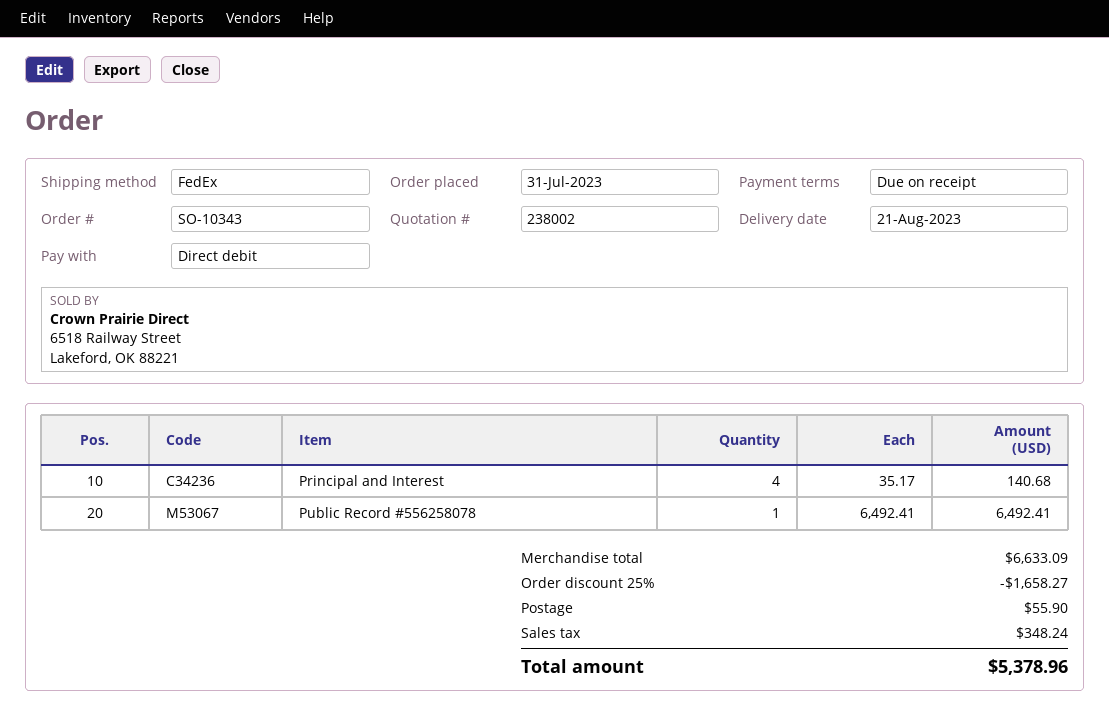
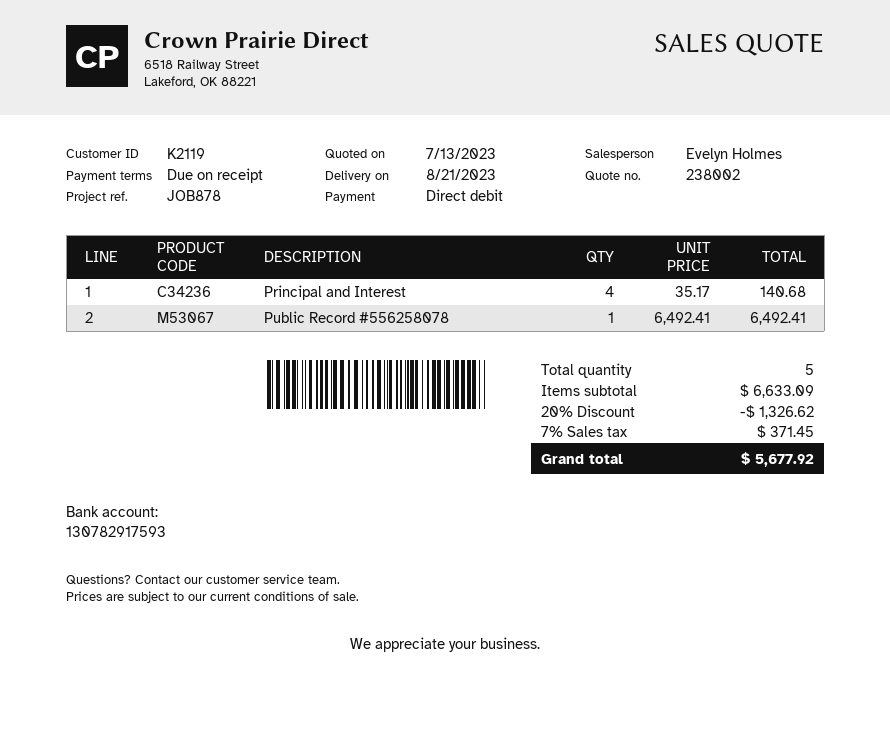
discount: 25% = 1658.27 -> 20% = 1326.62
shipping: 55.90 -> none
tax: 348.24 -> 371.45
total: 5378.96 -> 5677.92

